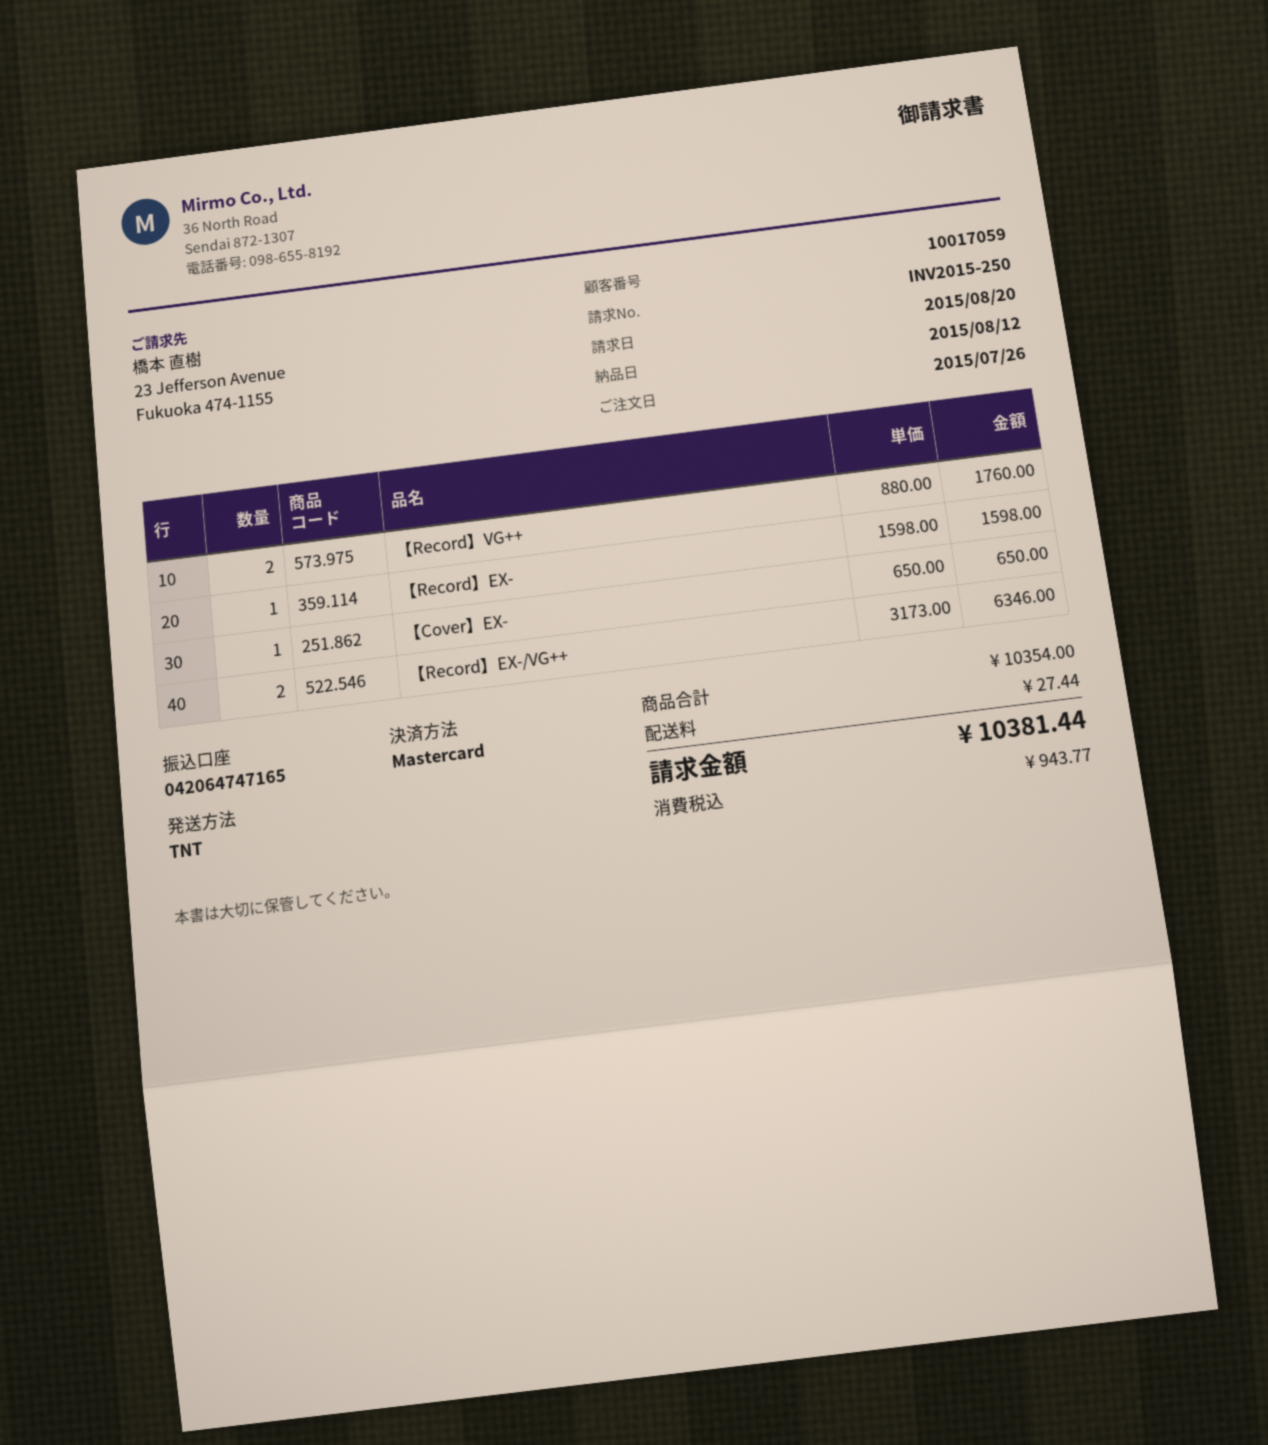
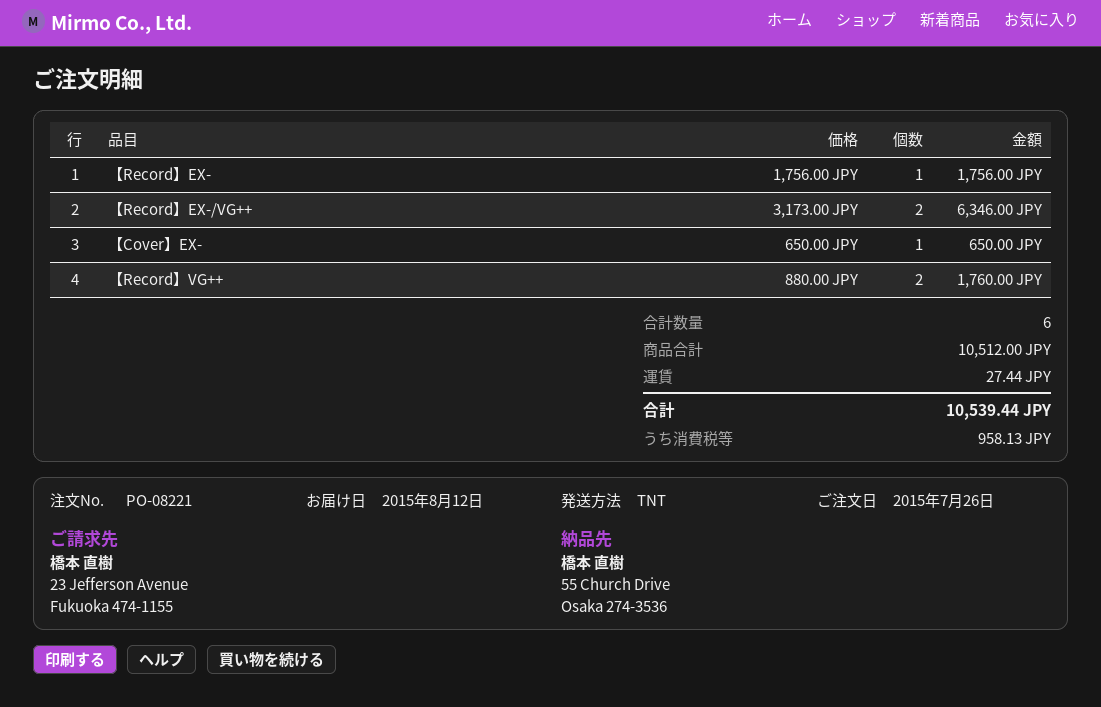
【Record】EX-: 1 x 1598.00 = 1598.00 -> 1 x 1756.00 = 1756.00
subtotal: 10354.00 -> 10512.00
tax: 943.77 -> 958.13
total: 10381.44 -> 10539.44

